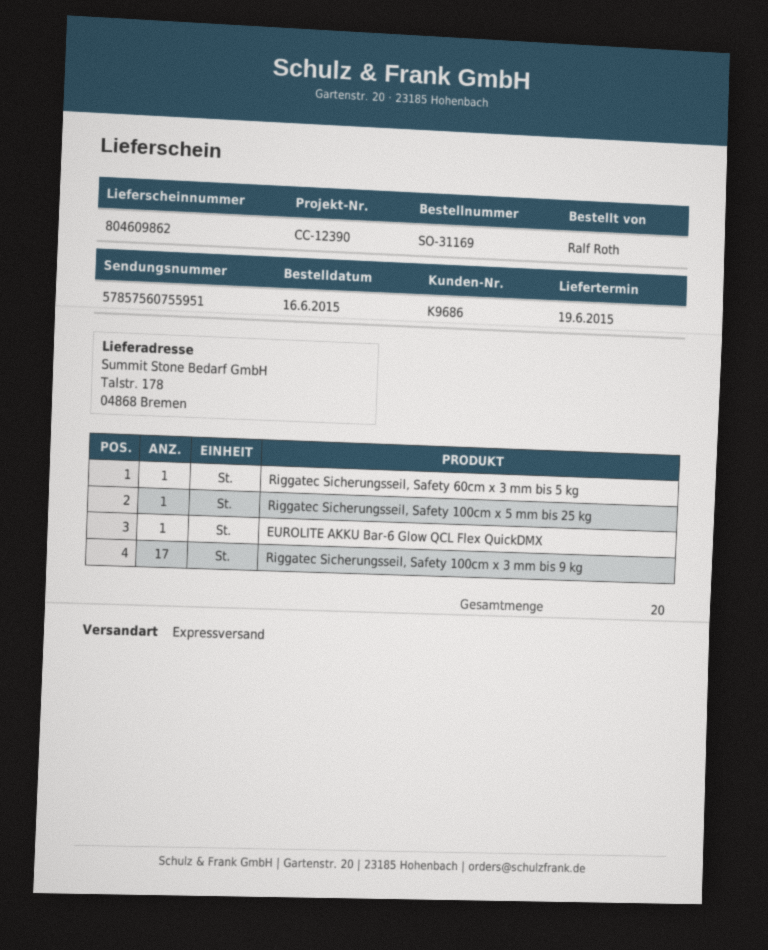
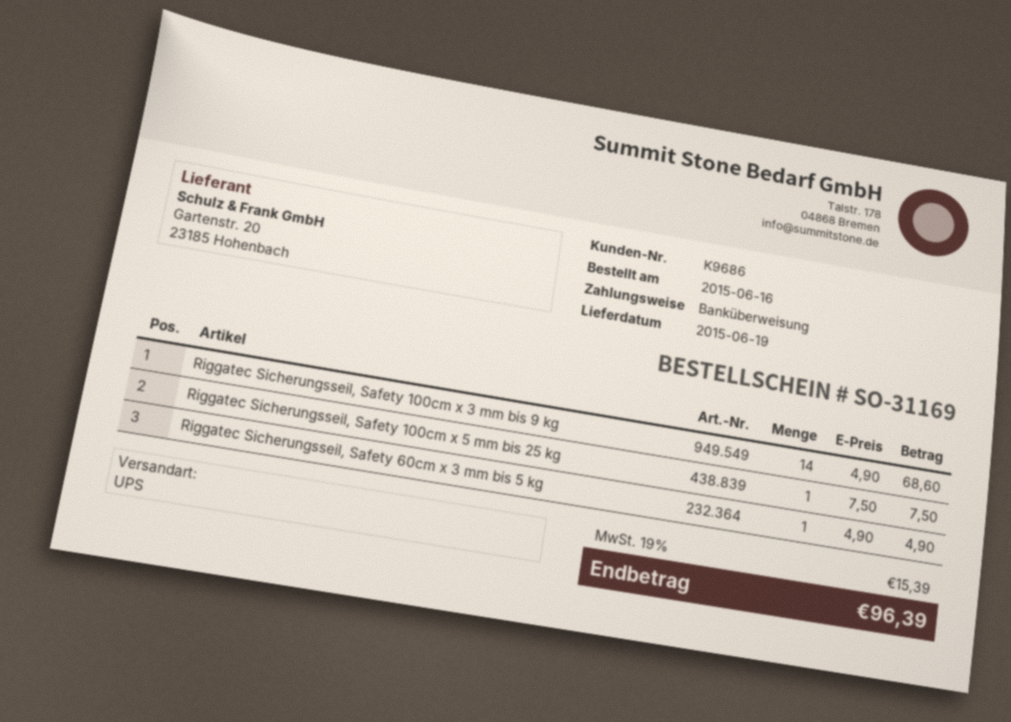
shipping method: express -> UPS
EUROLITE AKKU Bar-6 Glow QCL Flex QuickDMX: 1 -> none
Riggatec Sicherungsseil, Safety 100cm x 3 mm bis 9 kg: 17 -> 14

